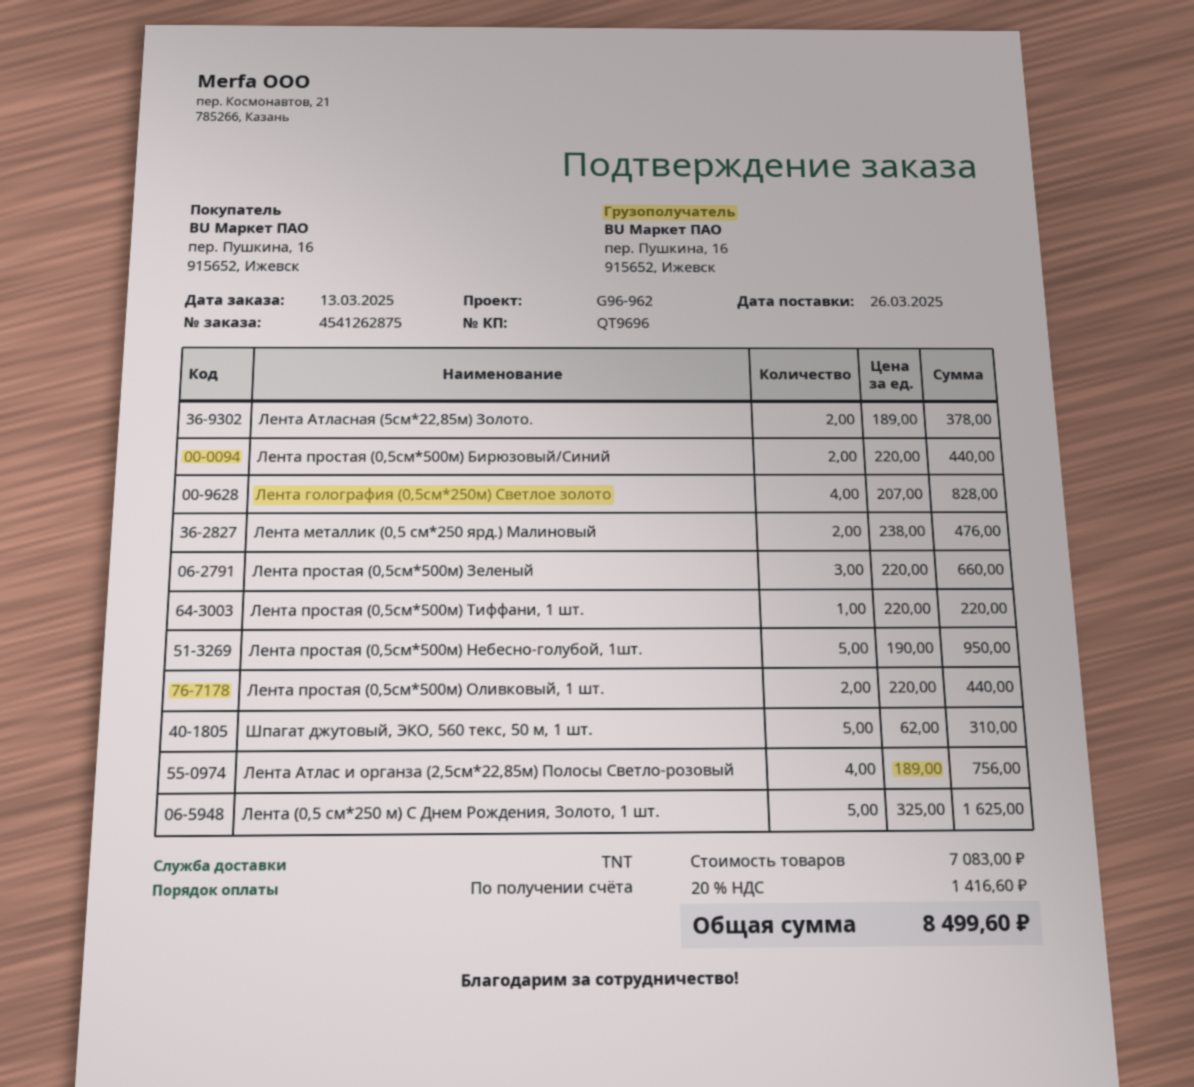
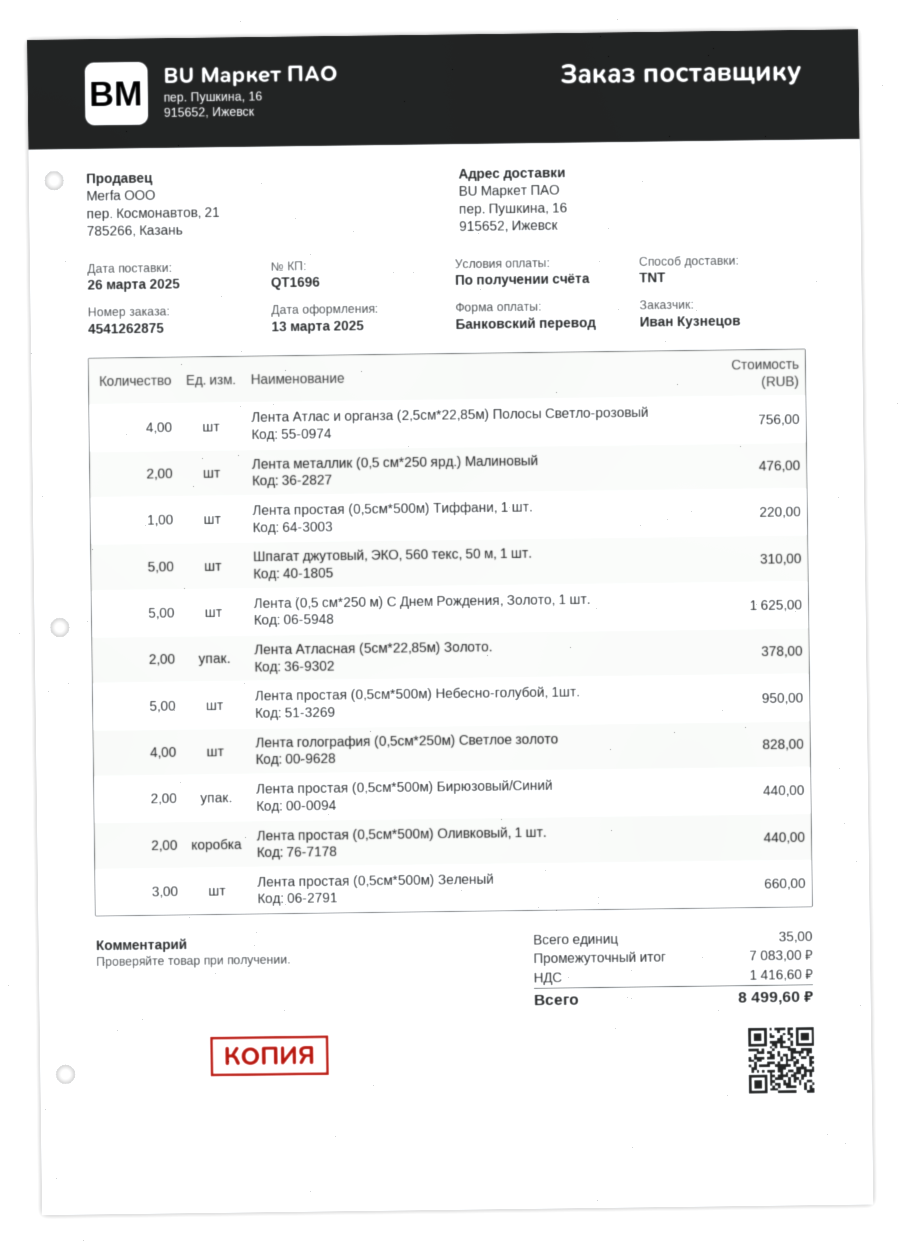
quote number: QT9696 -> QT1696

